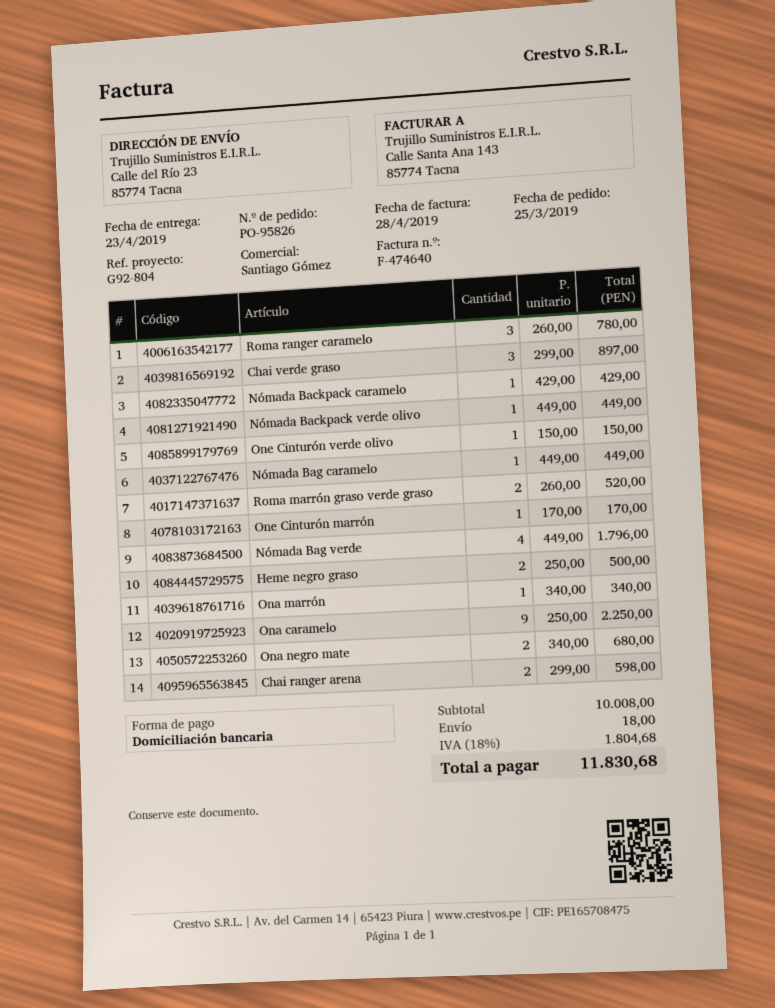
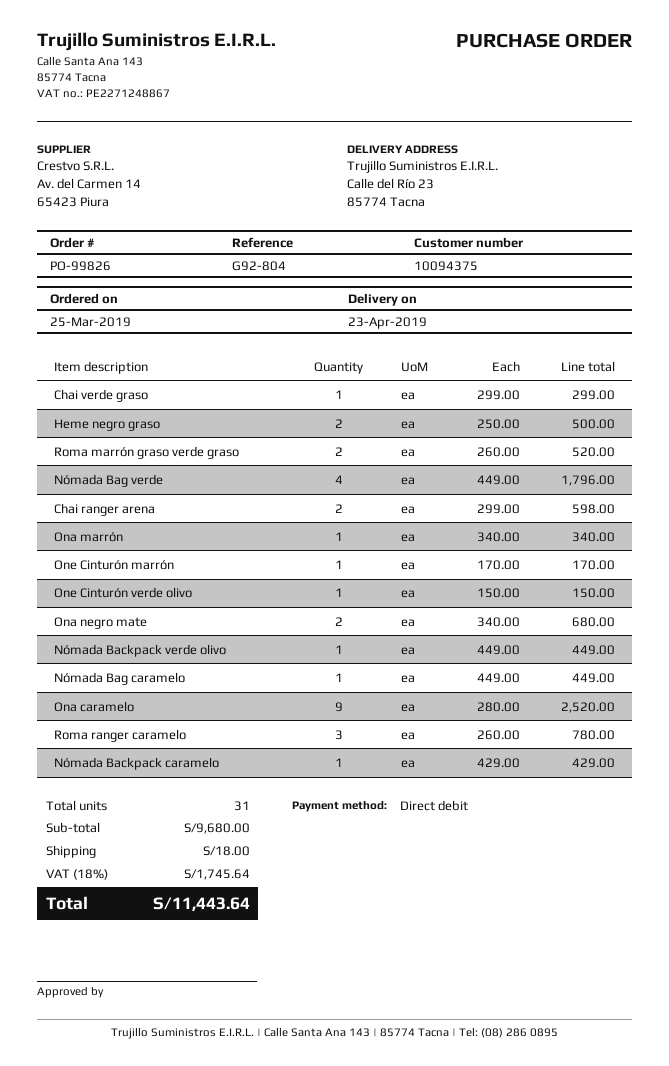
order number: PO-95826 -> PO-99826
Chai verde graso: 3 x 299.00 = 897.00 -> 1 x 299.00 = 299.00
Ona caramelo: 9 x 250.00 = 2250.00 -> 9 x 280.00 = 2520.00
subtotal: 10008.00 -> 9680.00
tax: 18% = 1804.68 -> 18% = 1745.64
total: 11830.68 -> 11443.64

